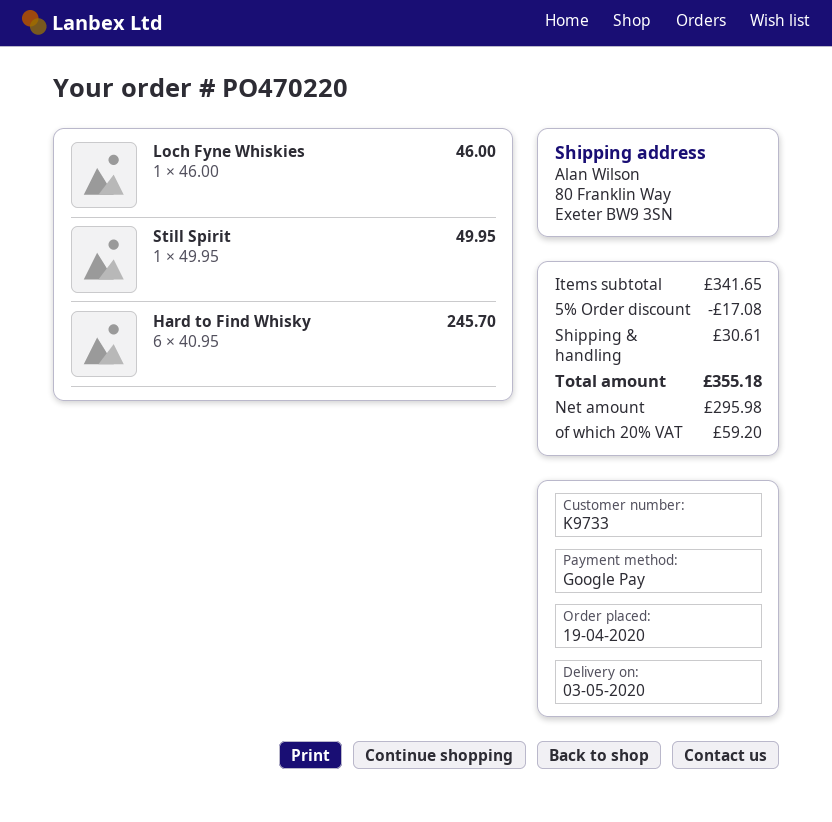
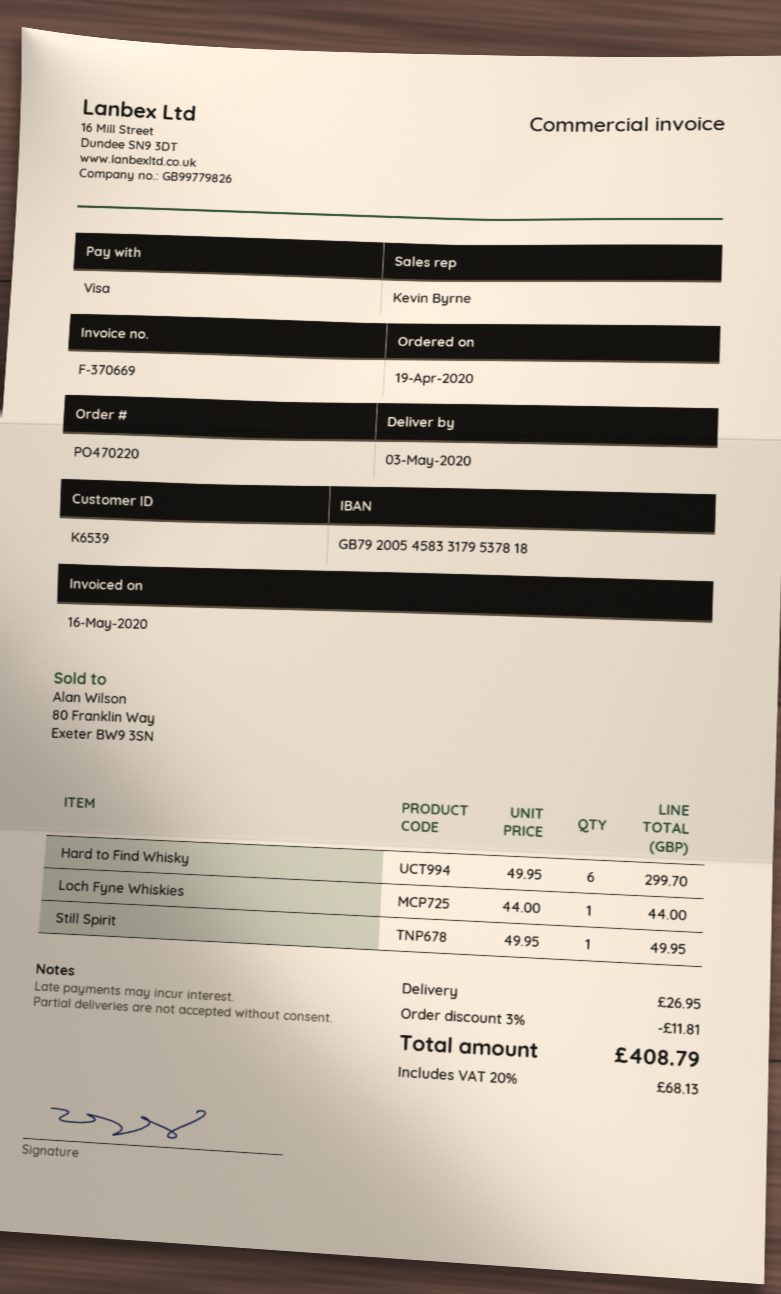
customer number: K9733 -> K6539
payment method: Google Pay -> Visa
Loch Fyne Whiskies: 1 x 46.00 = 46.00 -> 1 x 44.00 = 44.00
Hard to Find Whisky: 6 x 40.95 = 245.70 -> 6 x 49.95 = 299.70
discount: 5% = 17.08 -> 3% = 11.81
shipping: 30.61 -> 26.95
tax: 20% = 59.20 -> 20% = 68.13
total: 355.18 -> 408.79

